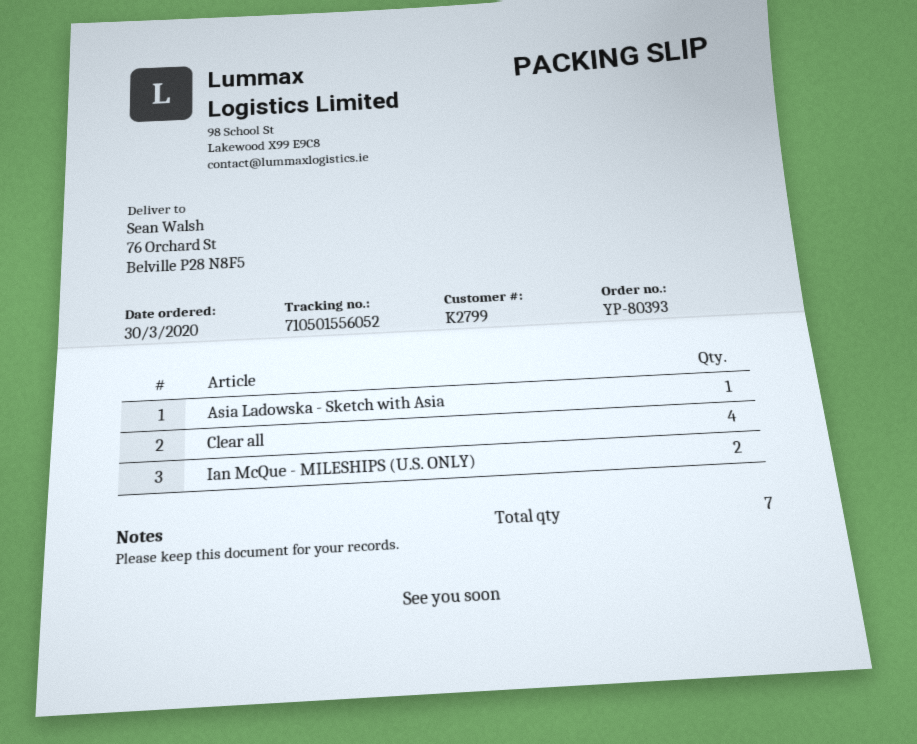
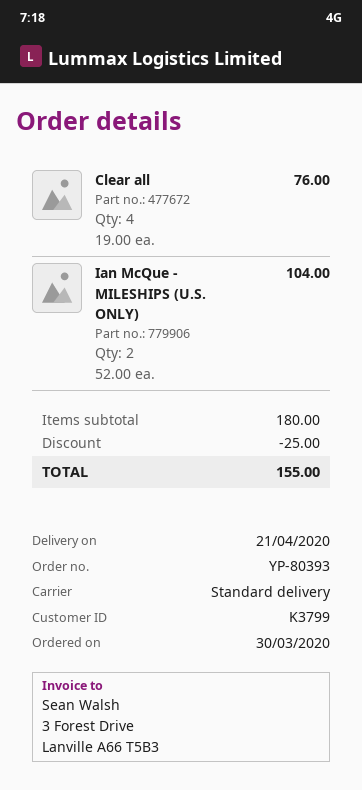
customer number: K2799 -> K3799
Asia Ladowska - Sketch with Asia: 1 -> none

